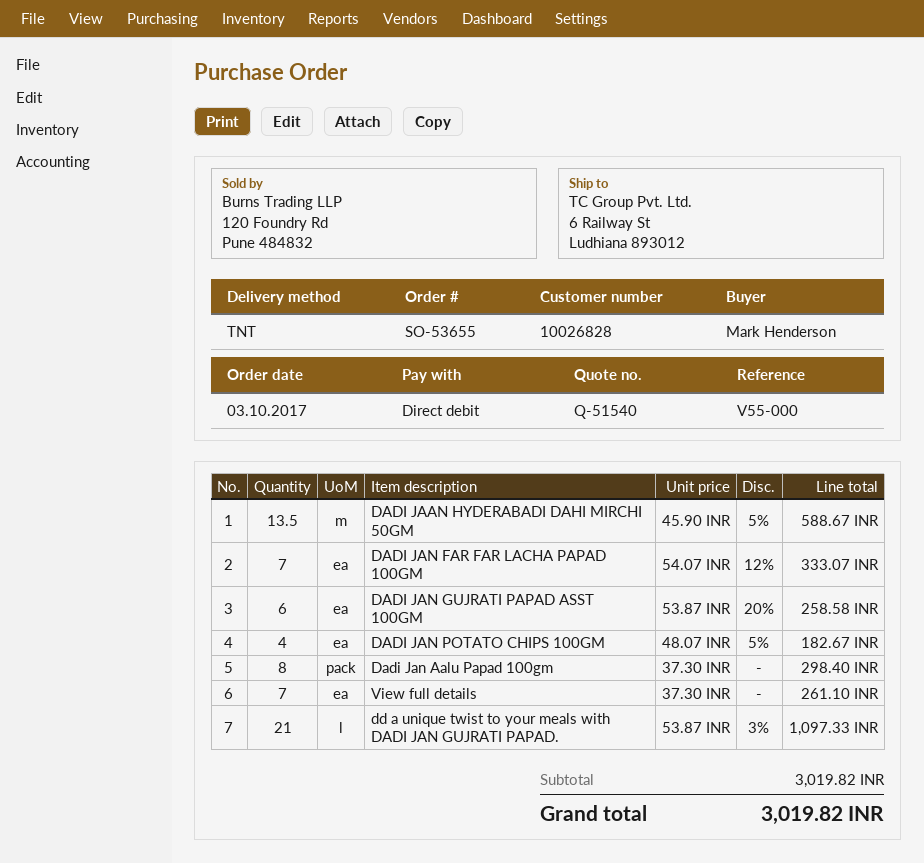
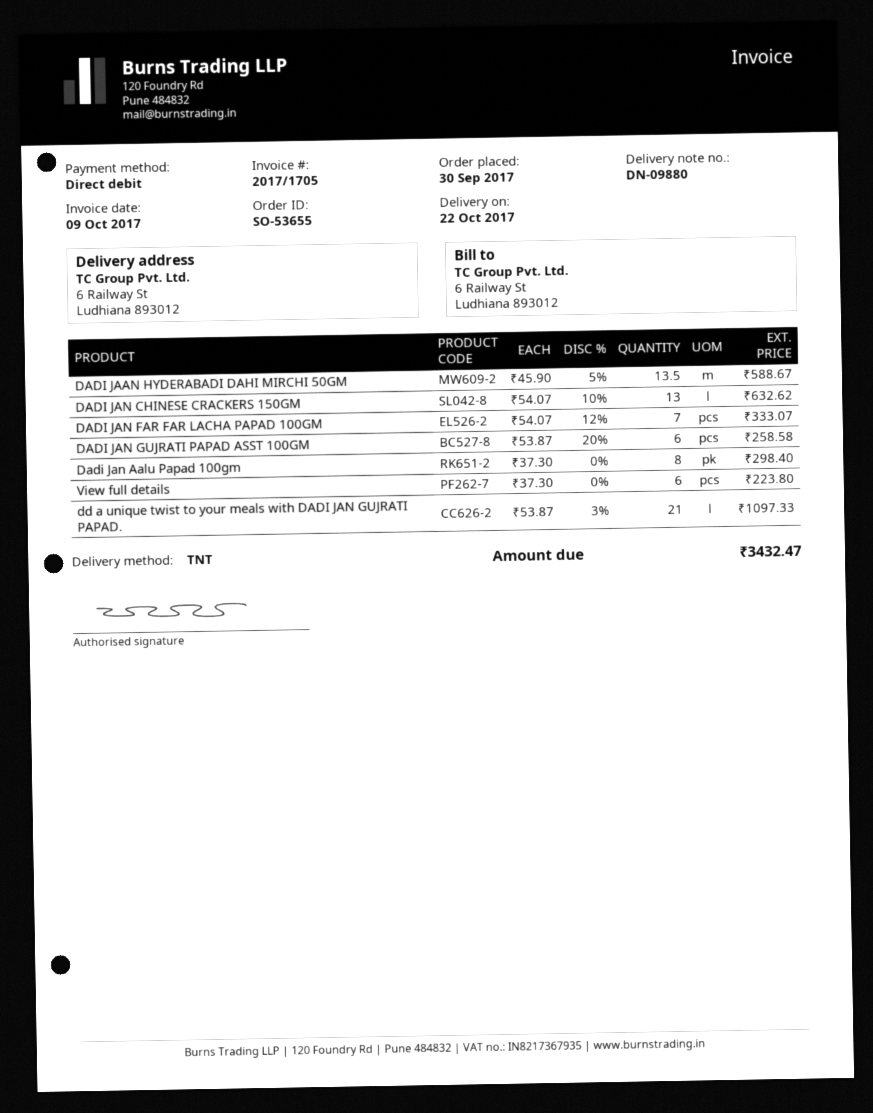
order date: 2017-10-03 -> 2017-09-30
DADI JAN POTATO CHIPS 100GM: 4 x 48.07 - 5% = 182.67 -> none
View full details: 7 x 37.30 = 261.10 -> 6 x 37.30 = 223.80
DADI JAN CHINESE CRACKERS 150GM: none -> 13 x 54.07 - 10% = 632.62
total: 3019.82 -> 3432.47

